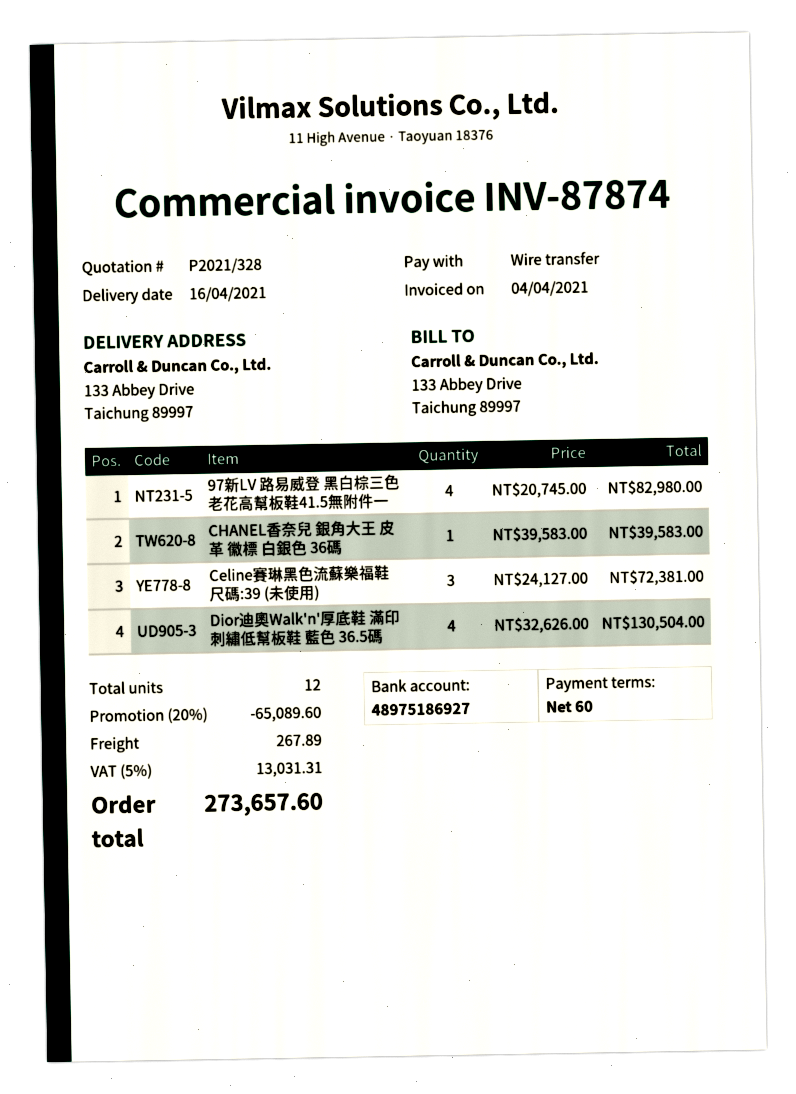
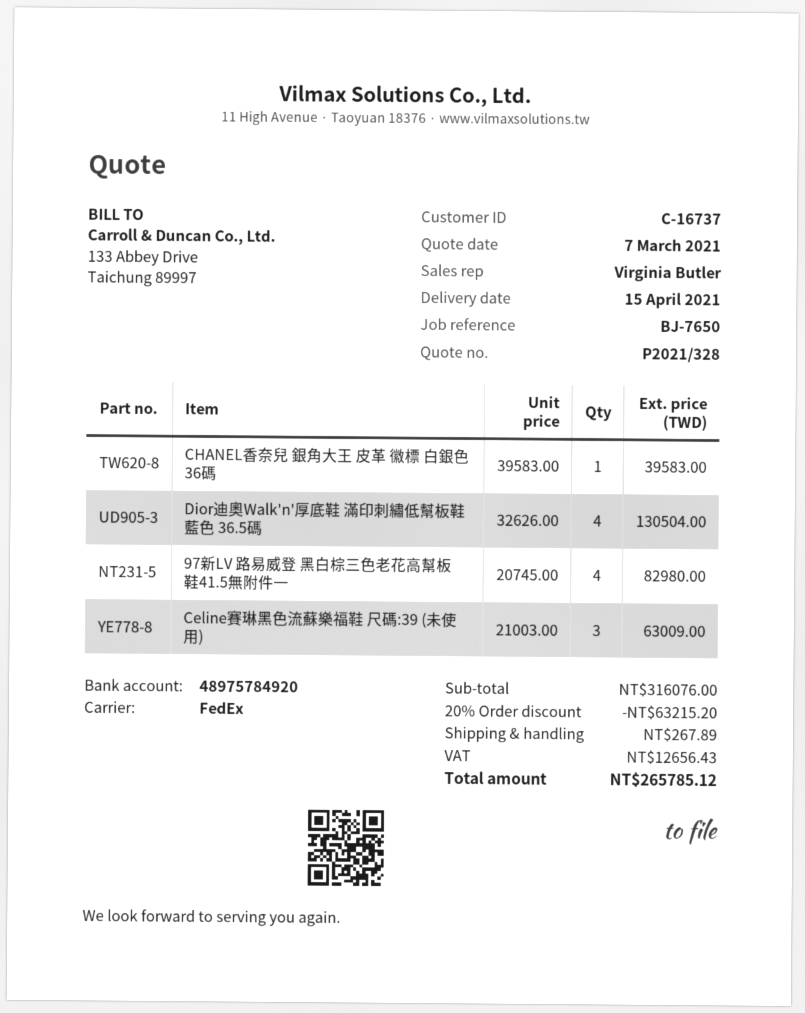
delivery date: 2021-04-16 -> 2021-04-15
bank account: 48975186927 -> 48975784920
Celine賽琳黑色流蘇樂福鞋 尺碼:39 (未使用): 3 x 24127.00 = 72381.00 -> 3 x 21003.00 = 63009.00
discount: 20% = 65089.60 -> 20% = 63215.20
tax: 13031.31 -> 12656.43
total: 273657.60 -> 265785.12

